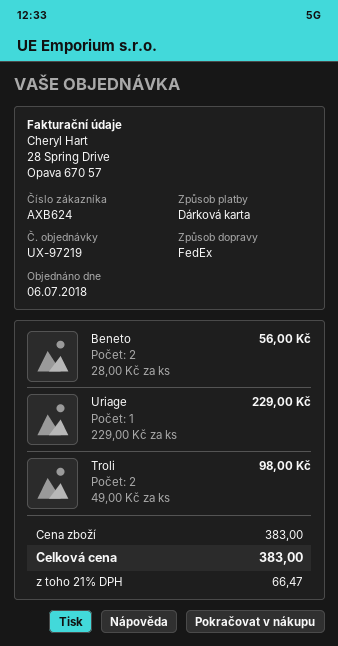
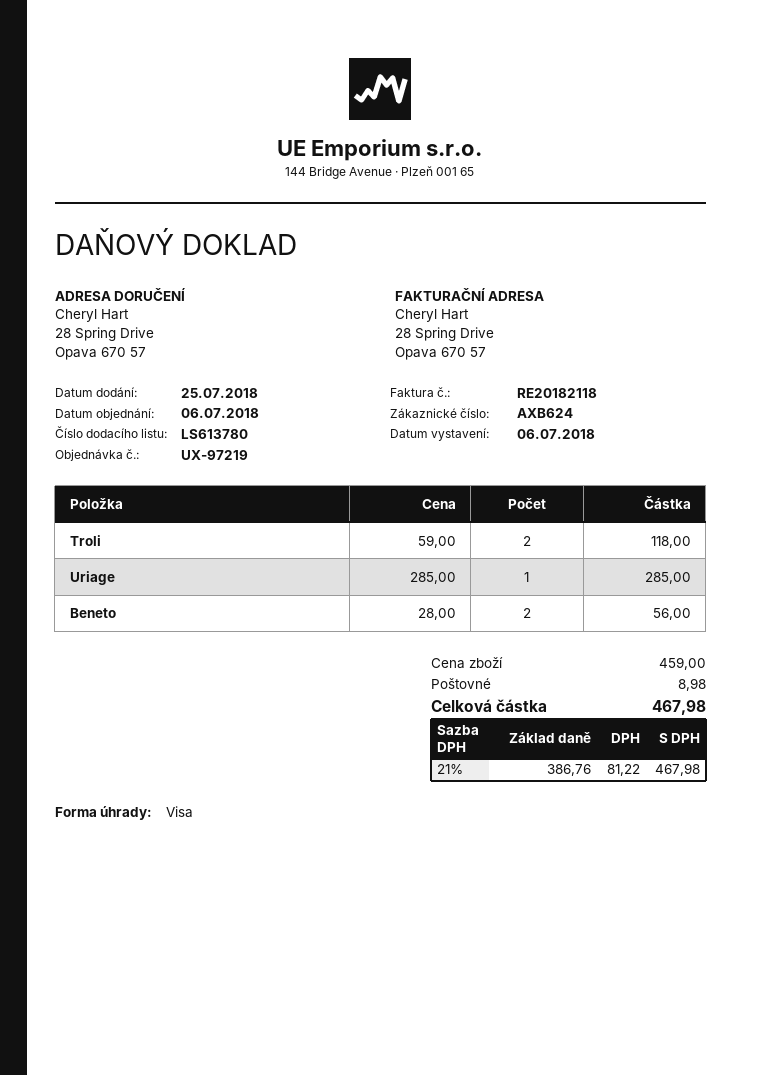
payment method: gift card -> Visa
Uriage: 1 x 229.00 = 229.00 -> 1 x 285.00 = 285.00
Troli: 2 x 49.00 = 98.00 -> 2 x 59.00 = 118.00
subtotal: 383.00 -> 459.00
shipping: none -> 8.98
tax: 21% = 66.47 -> 21% = 81.22
total: 383.00 -> 467.98

